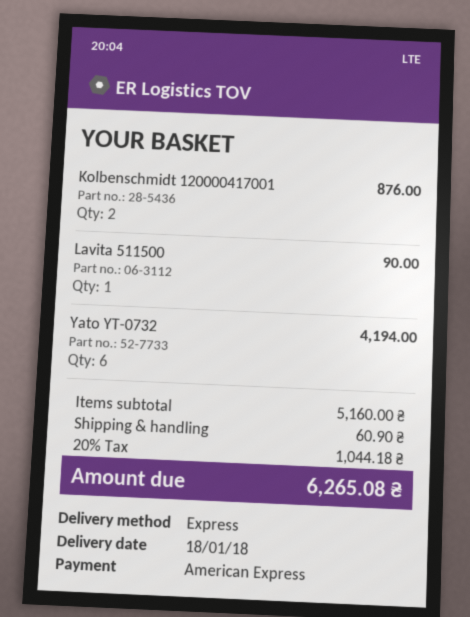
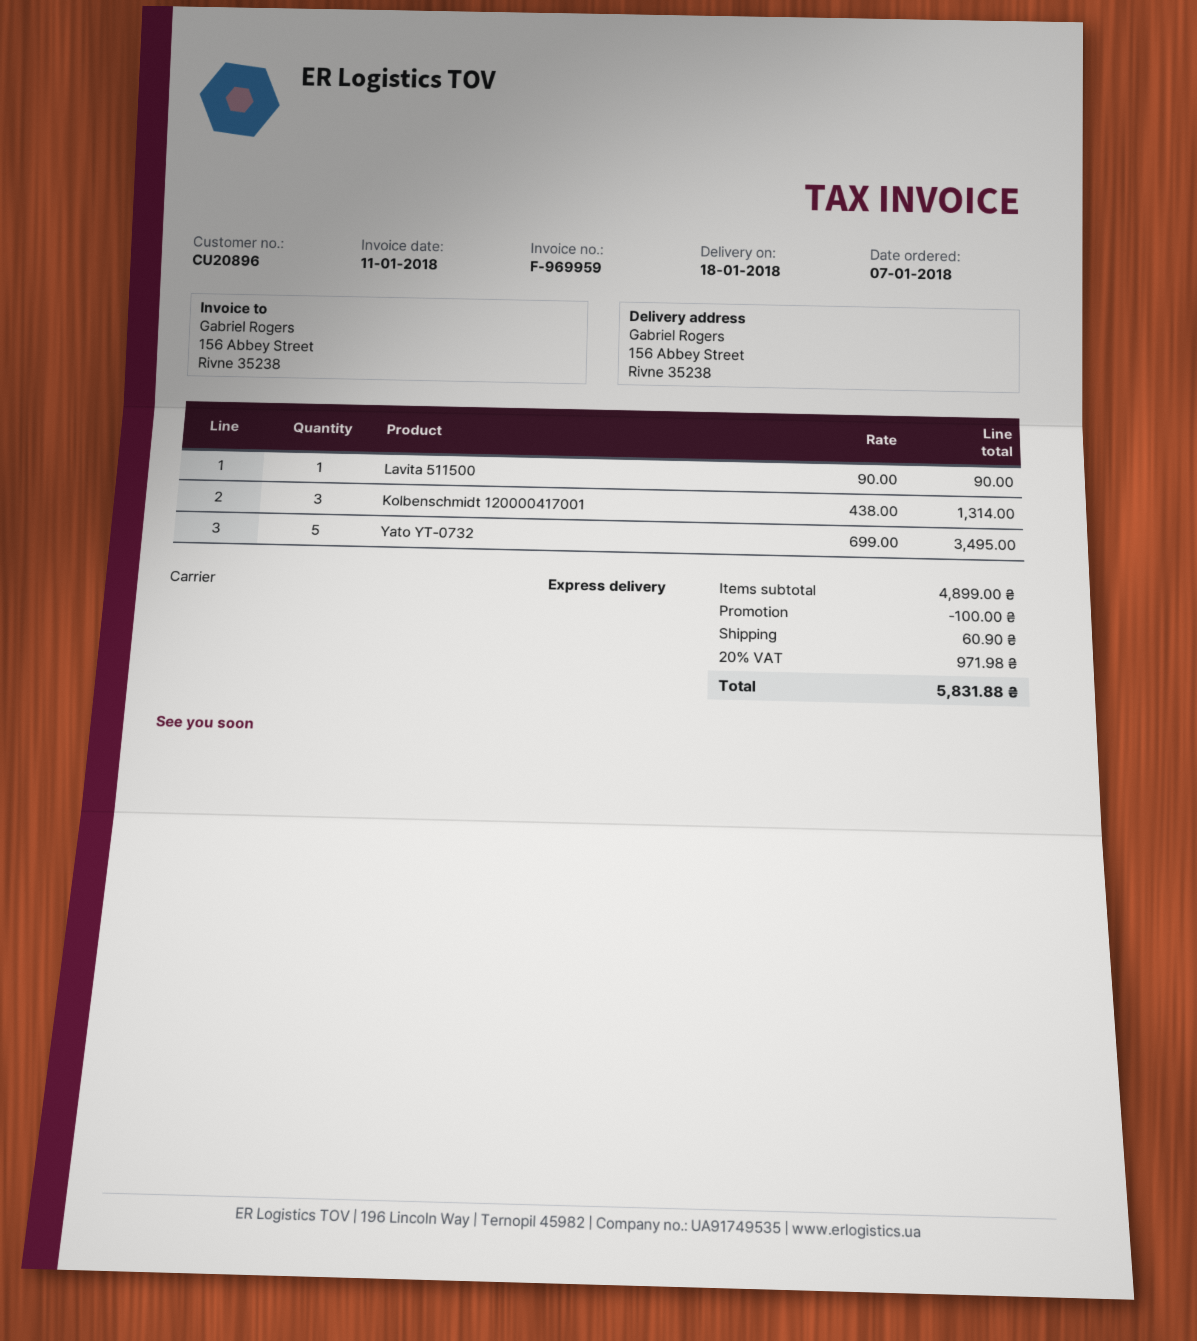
Kolbenschmidt 120000417001: 2 for 876.00 -> 3 for 1314.00
Yato YT-0732: 6 for 4194.00 -> 5 for 3495.00
subtotal: 5160.00 -> 4899.00
discount: none -> 100.00
tax: 20% = 1044.18 -> 20% = 971.98
total: 6265.08 -> 5831.88

